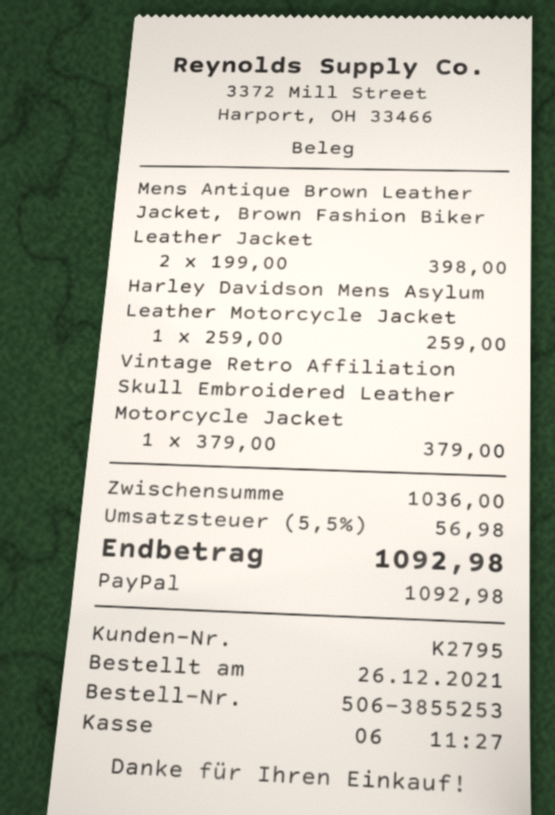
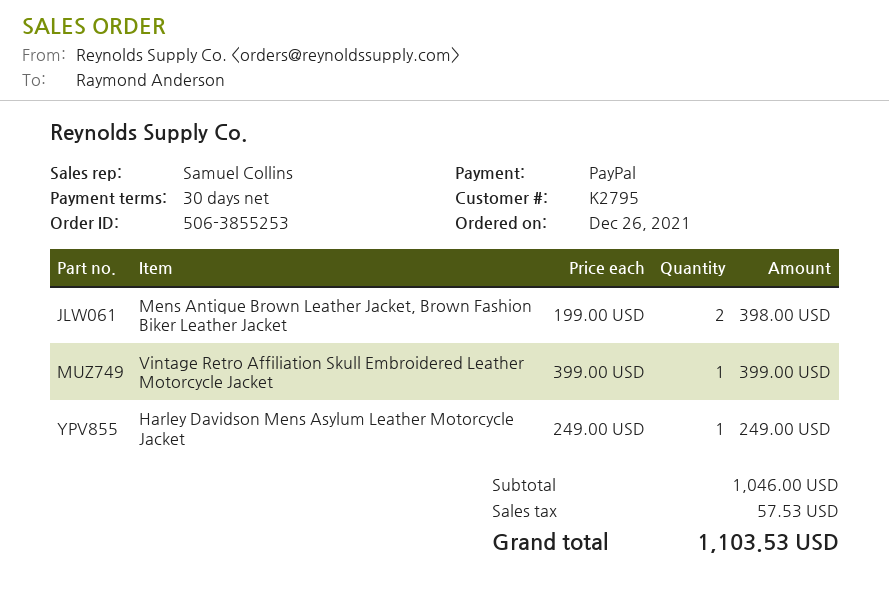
Harley Davidson Mens Asylum Leather Motorcycle Jacket: 1 x 259.00 = 259.00 -> 1 x 249.00 = 249.00
Vintage Retro Affiliation Skull Embroidered Leather Motorcycle Jacket: 1 x 379.00 = 379.00 -> 1 x 399.00 = 399.00
subtotal: 1036.00 -> 1046.00
tax: 56.98 -> 57.53
total: 1092.98 -> 1103.53

